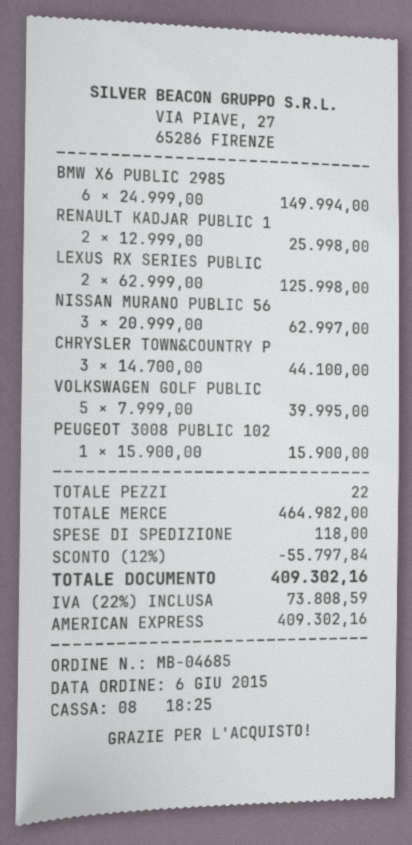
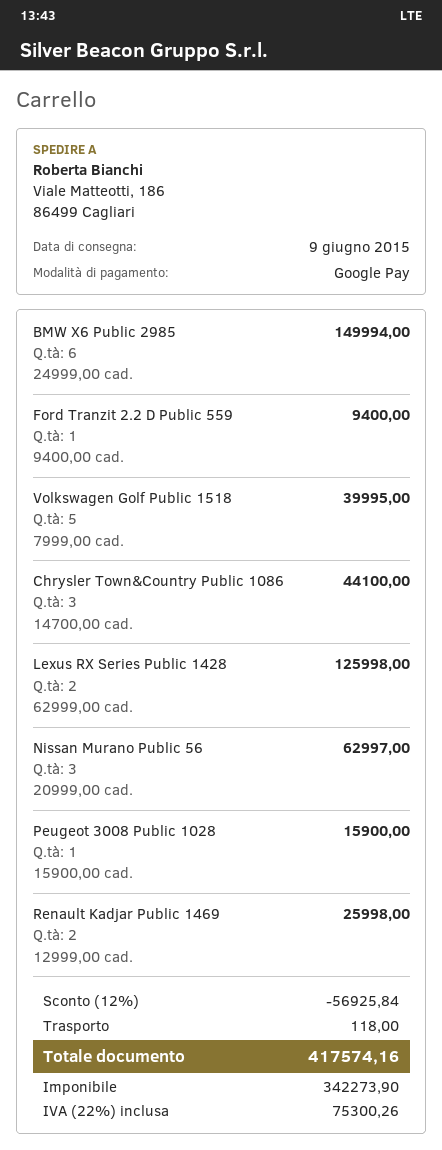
payment method: American Express -> Google Pay
Ford Tranzit 2.2 D Public 559: none -> 1 x 9400.00 = 9400.00
discount: 12% = 55797.84 -> 12% = 56925.84
tax: 22% = 73808.59 -> 22% = 75300.26
total: 409302.16 -> 417574.16

